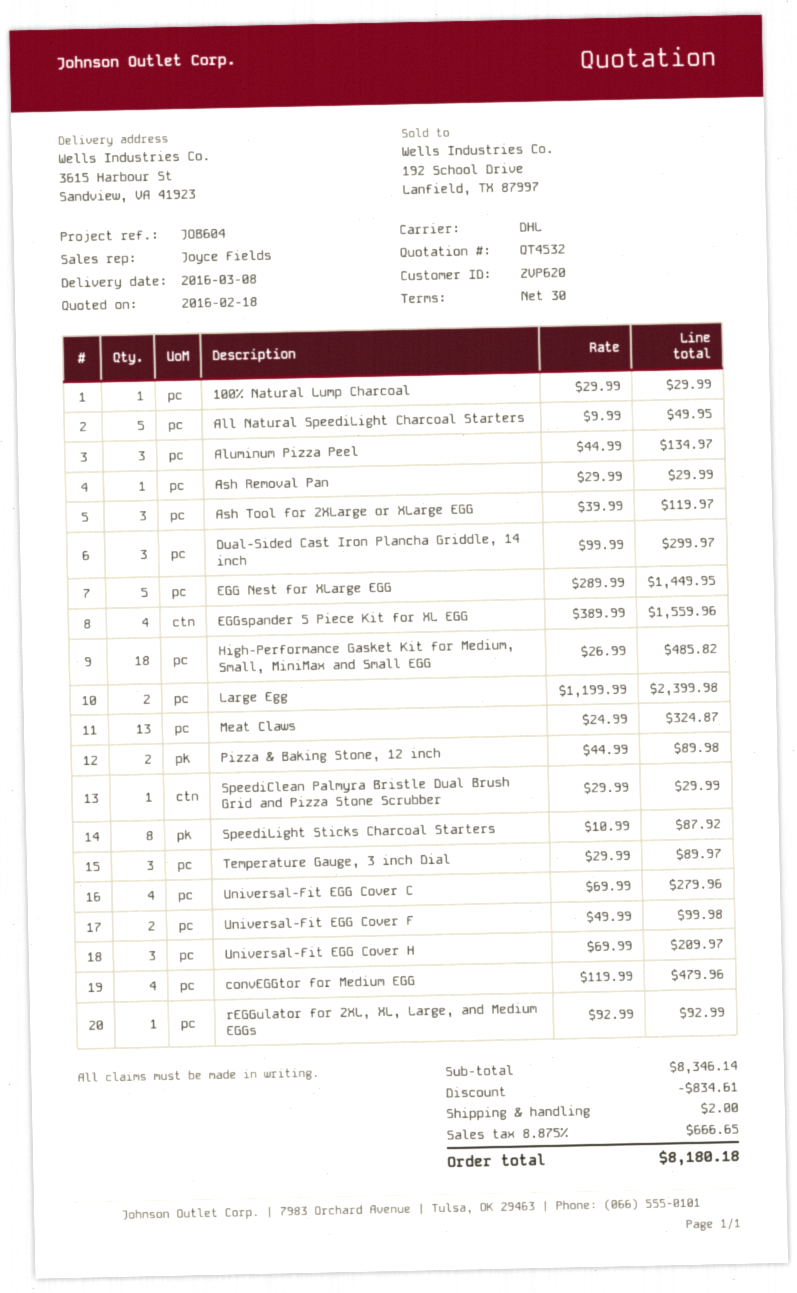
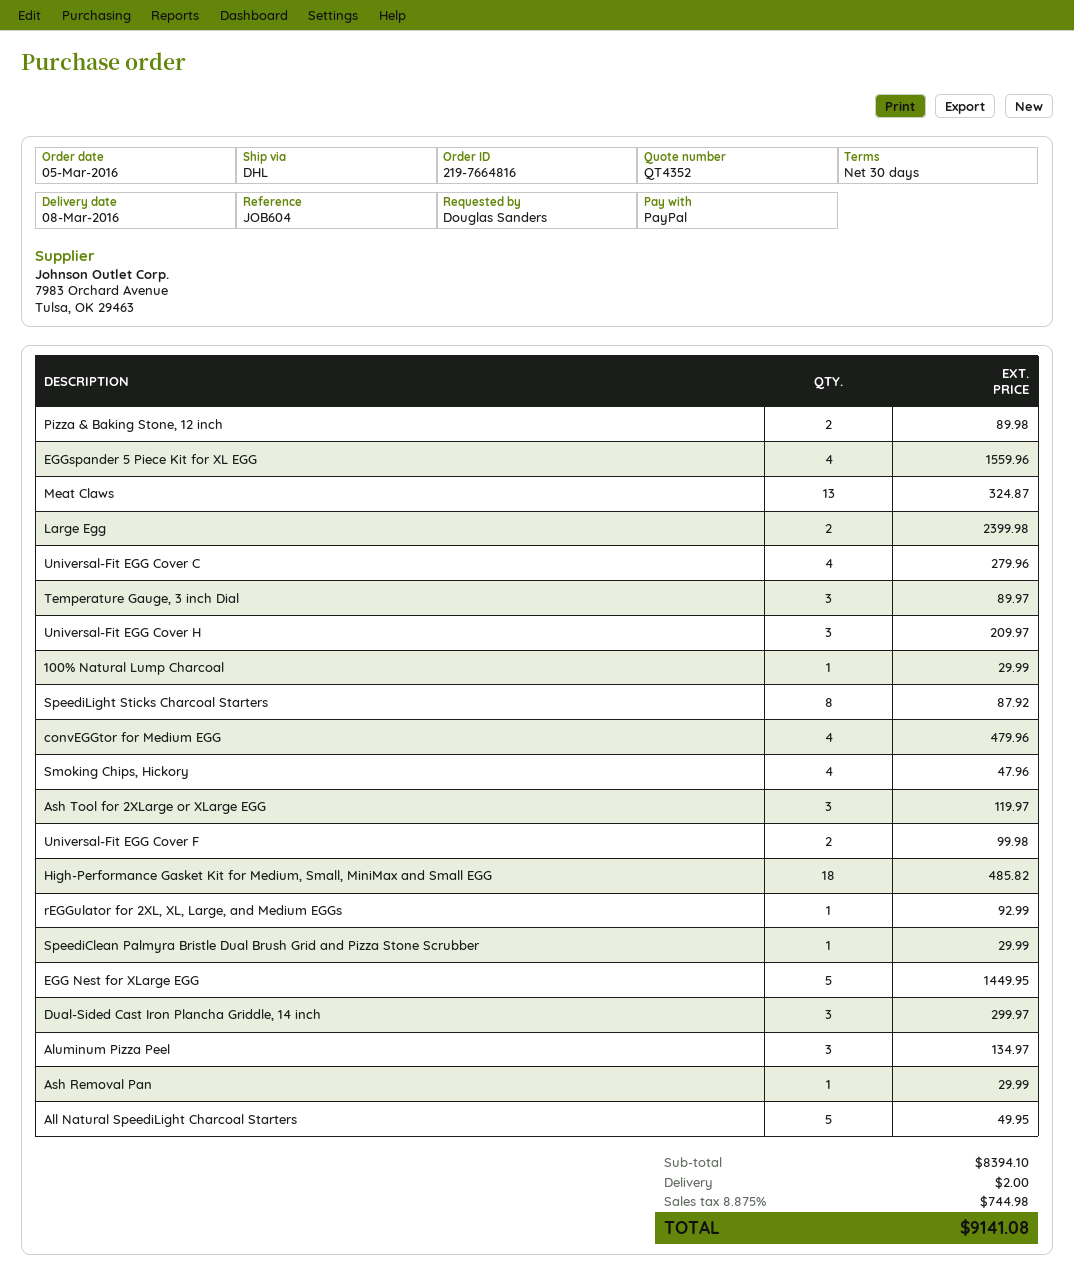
quote number: QT4532 -> QT4352
Smoking Chips, Hickory: none -> 4 for 47.96
subtotal: 8346.14 -> 8394.10
discount: 834.61 -> none
tax: 8.875% = 666.65 -> 8.875% = 744.98
total: 8180.18 -> 9141.08

